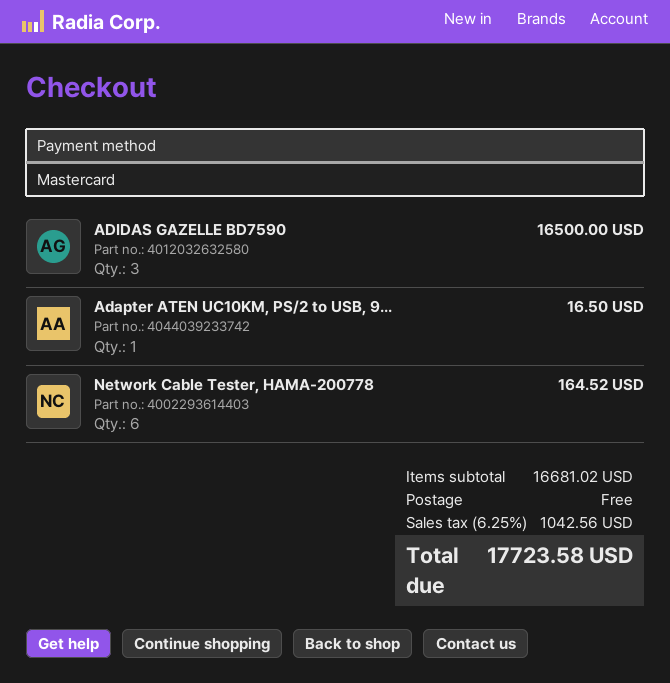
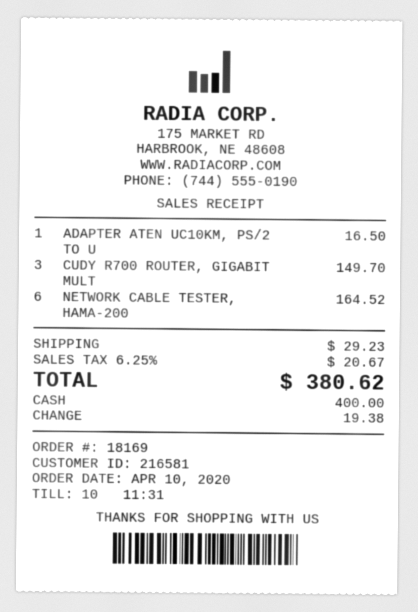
payment method: Mastercard -> cash
ADIDAS GAZELLE BD7590: 3 for 16500.00 -> none
CUDY R700 ROUTER, GIGABIT MULT: none -> 3 for 149.70
shipping: 0.00 -> 29.23
tax: 6.25% = 1042.56 -> 6.25% = 20.67
total: 17723.58 -> 380.62

